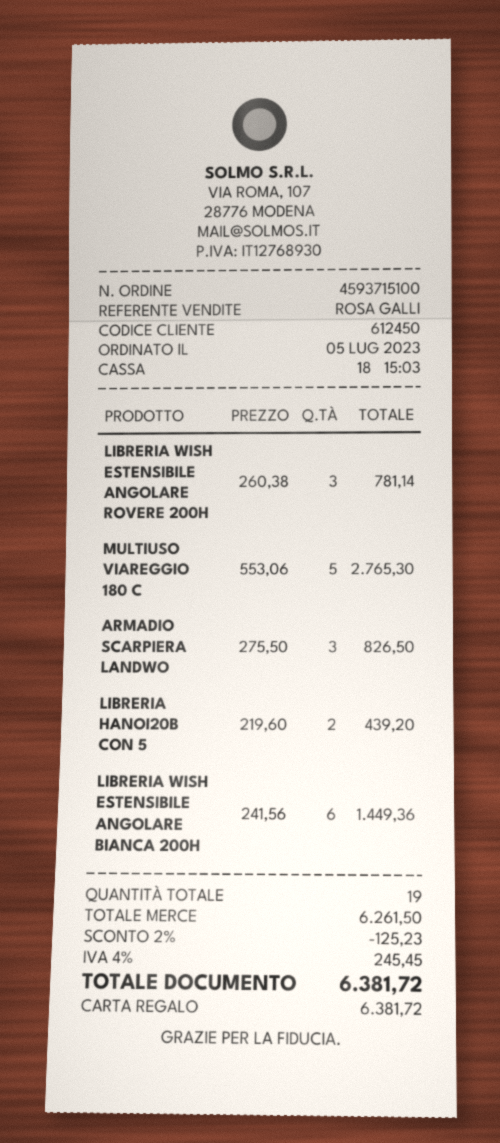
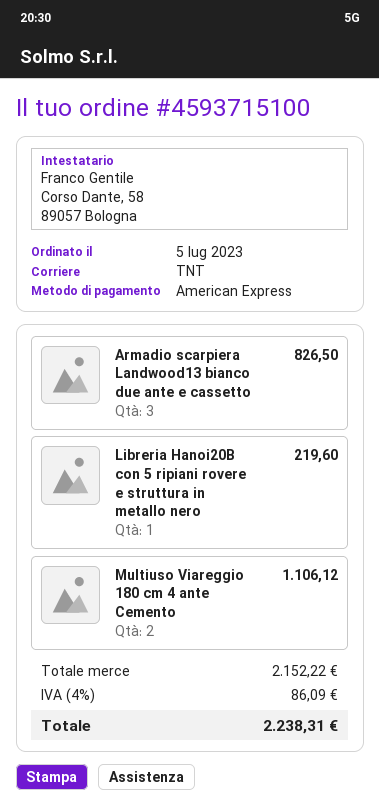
payment method: gift card -> American Express
LIBRERIA WISH ESTENSIBILE ANGOLARE ROVERE 200H: 3 for 781.14 -> none
MULTIUSO VIAREGGIO 180 C: 5 for 2765.30 -> 2 for 1106.12
LIBRERIA HANOI20B CON 5: 2 for 439.20 -> 1 for 219.60
LIBRERIA WISH ESTENSIBILE ANGOLARE BIANCA 200H: 6 for 1449.36 -> none
subtotal: 6261.50 -> 2152.22
discount: 2% = 125.23 -> none
tax: 4% = 245.45 -> 4% = 86.09
total: 6381.72 -> 2238.31

